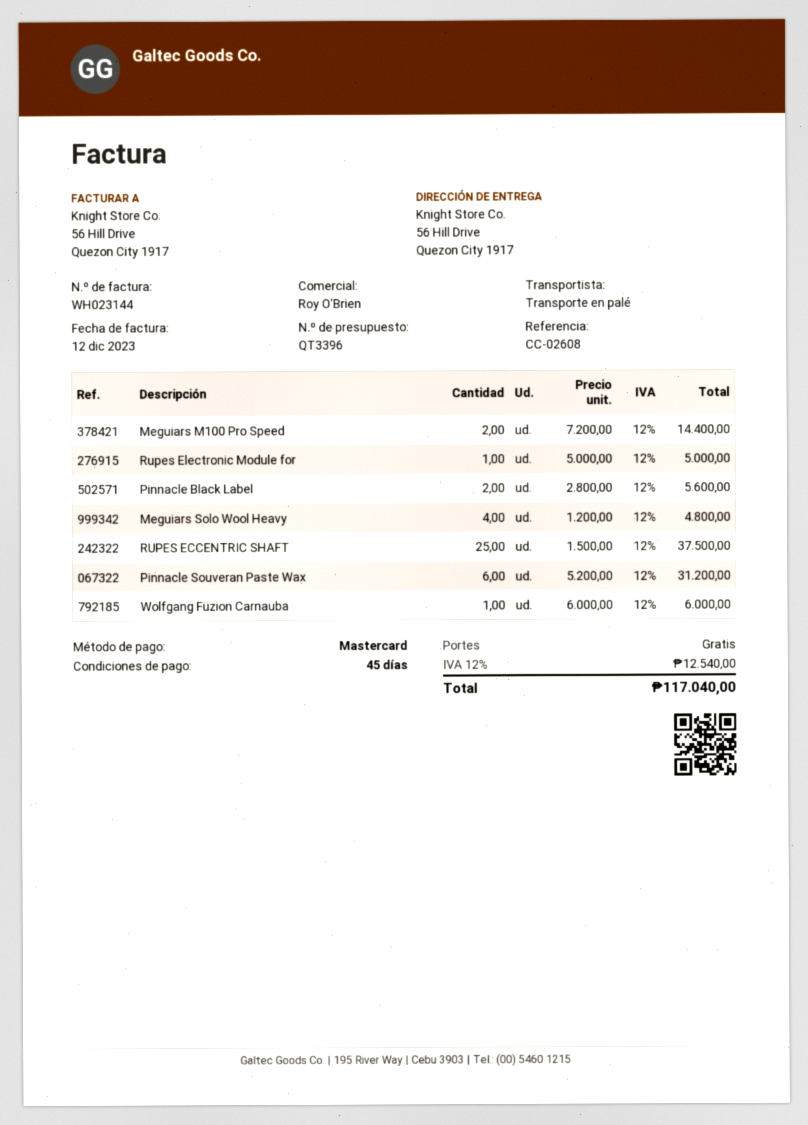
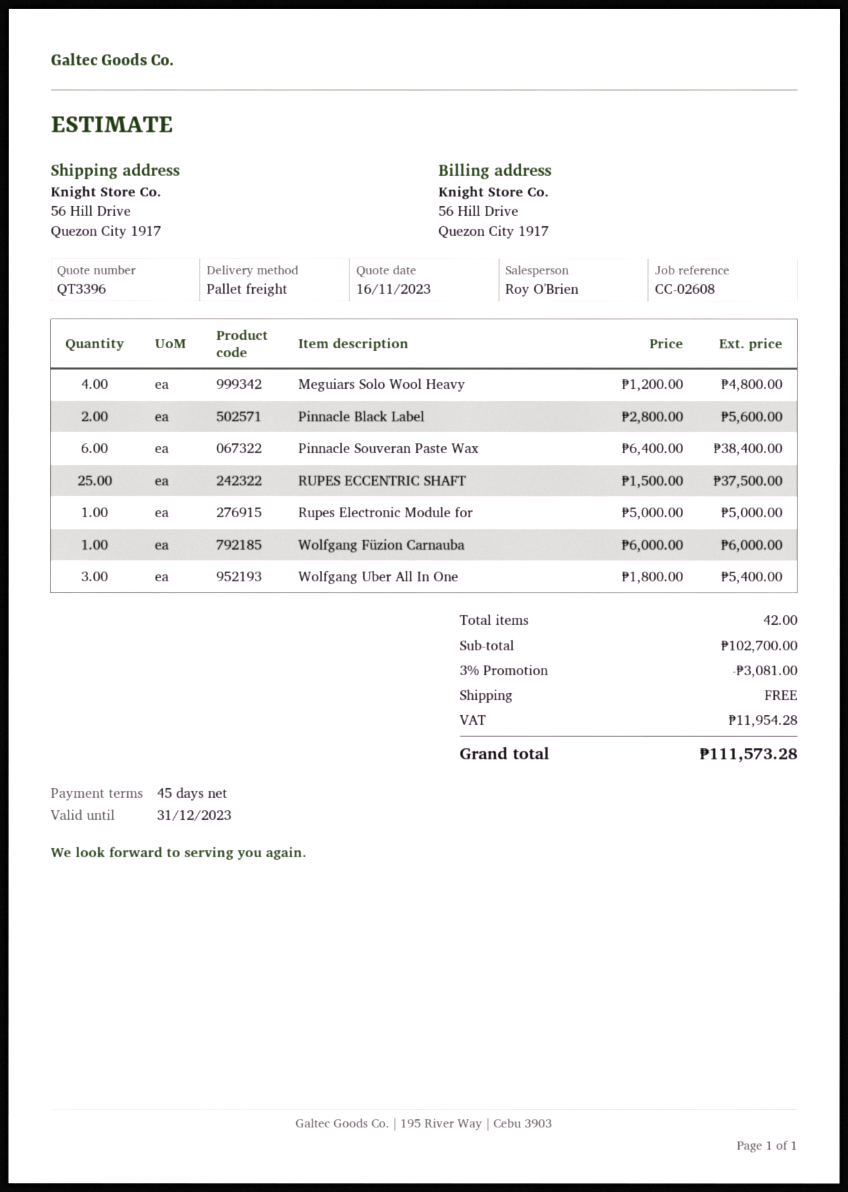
Meguiars M100 Pro Speed: 2 x 7200.00 = 14400.00 -> none
Pinnacle Souveran Paste Wax: 6 x 5200.00 = 31200.00 -> 6 x 6400.00 = 38400.00
Wolfgang Uber All In One: none -> 3 x 1800.00 = 5400.00
discount: none -> 3% = 3081.00
tax: 12540.00 -> 11954.28
total: 117040.00 -> 111573.28

